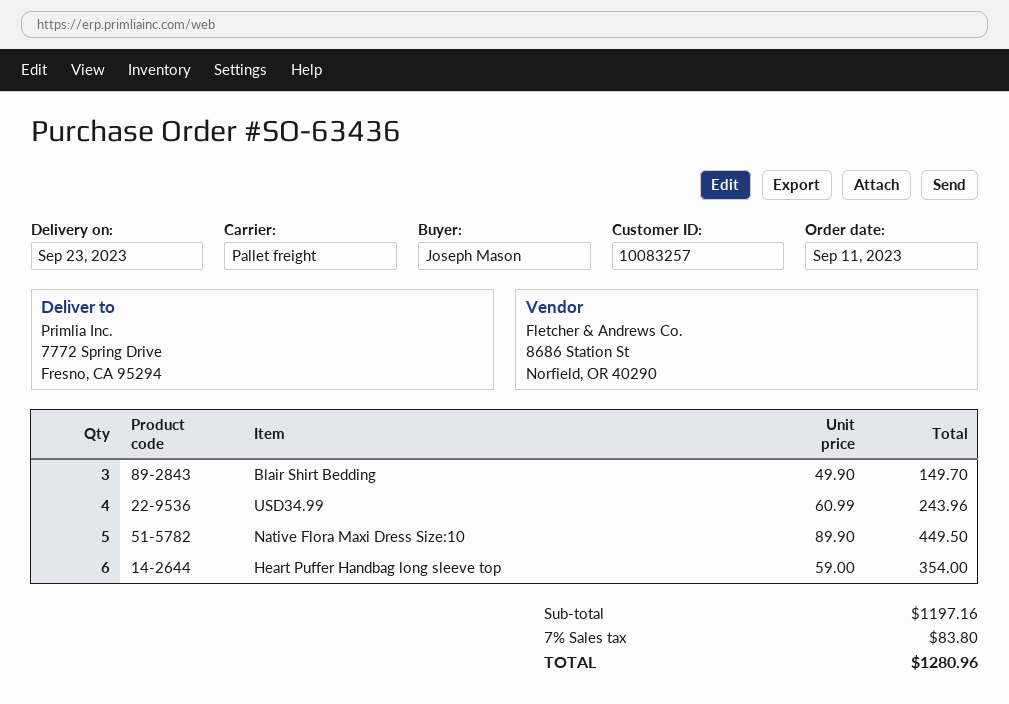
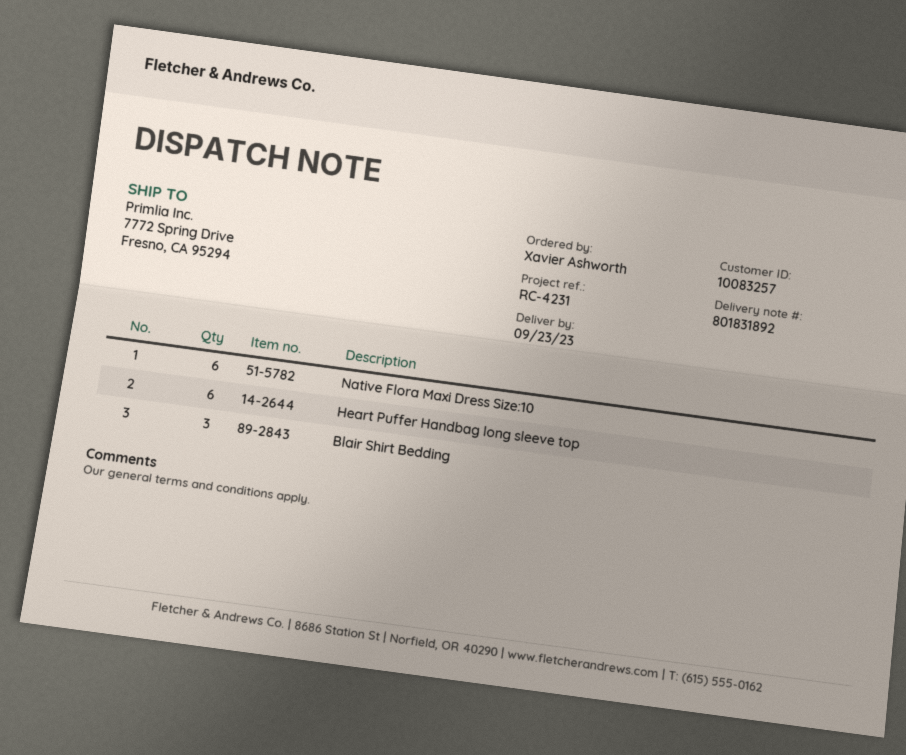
ordered by: Joseph Mason -> Xavier Ashworth
USD34.99: 4 -> none
Native Flora Maxi Dress Size:10: 5 -> 6

